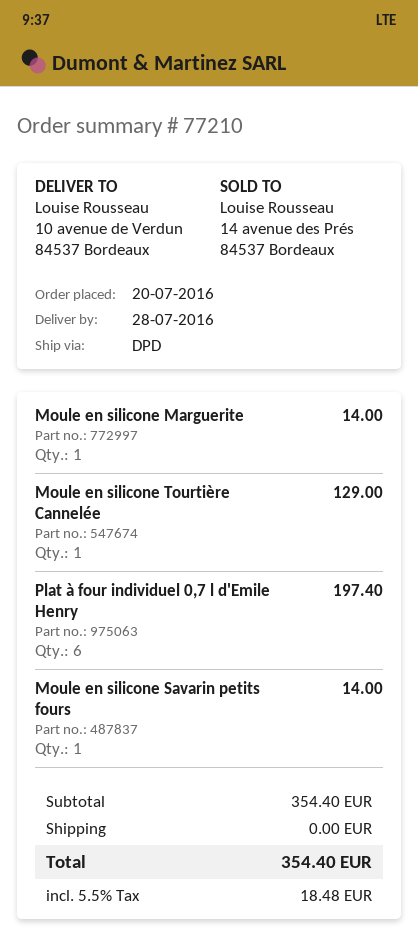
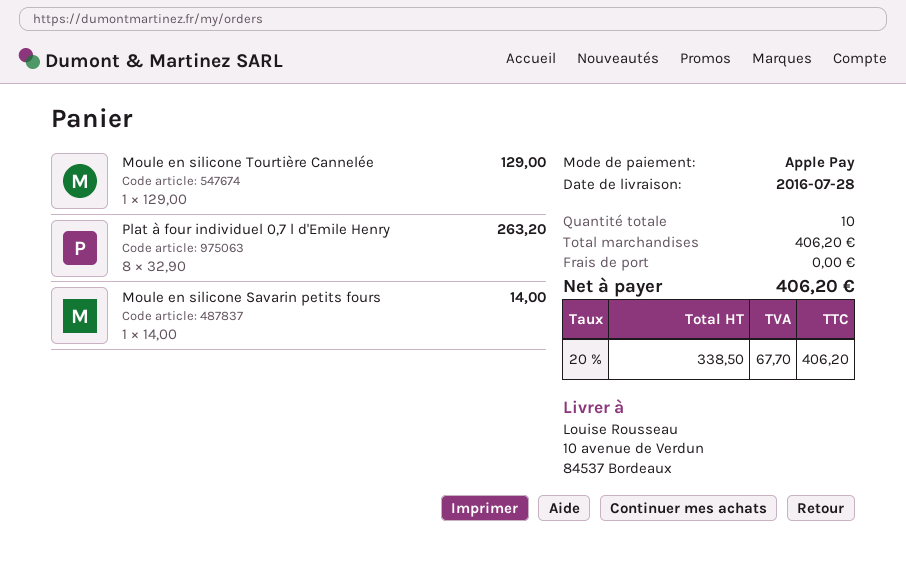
Moule en silicone Marguerite: 1 for 14.00 -> none
Plat à four individuel 0,7 l d'Emile Henry: 6 for 197.40 -> 8 for 263.20
subtotal: 354.40 -> 406.20
tax: 5.5% = 18.48 -> 20% = 67.70
total: 354.40 -> 406.20

